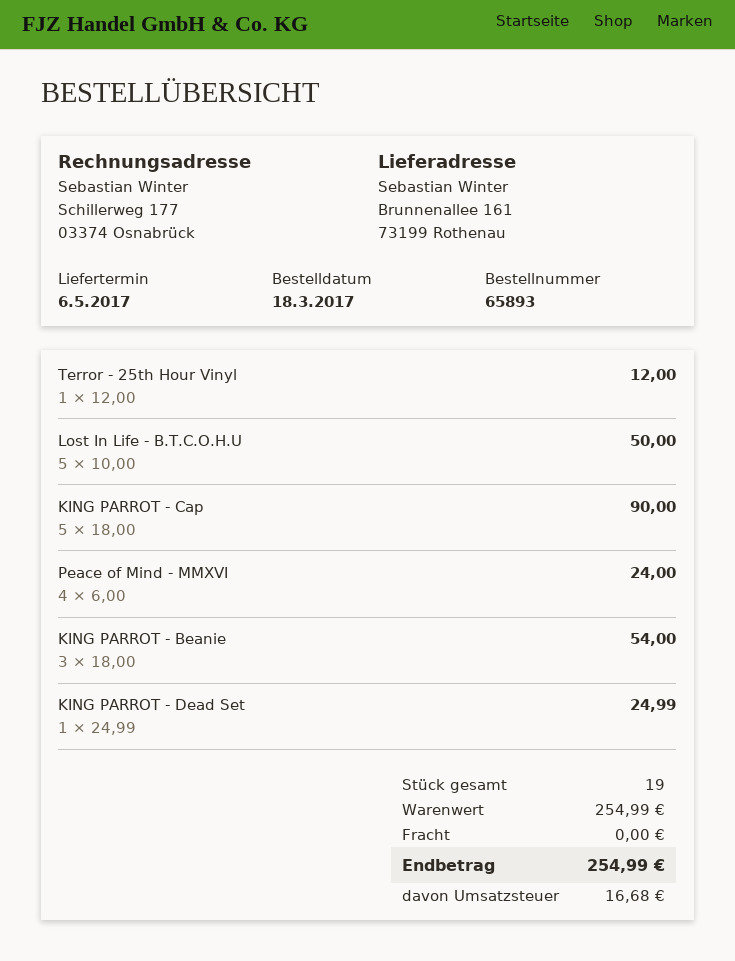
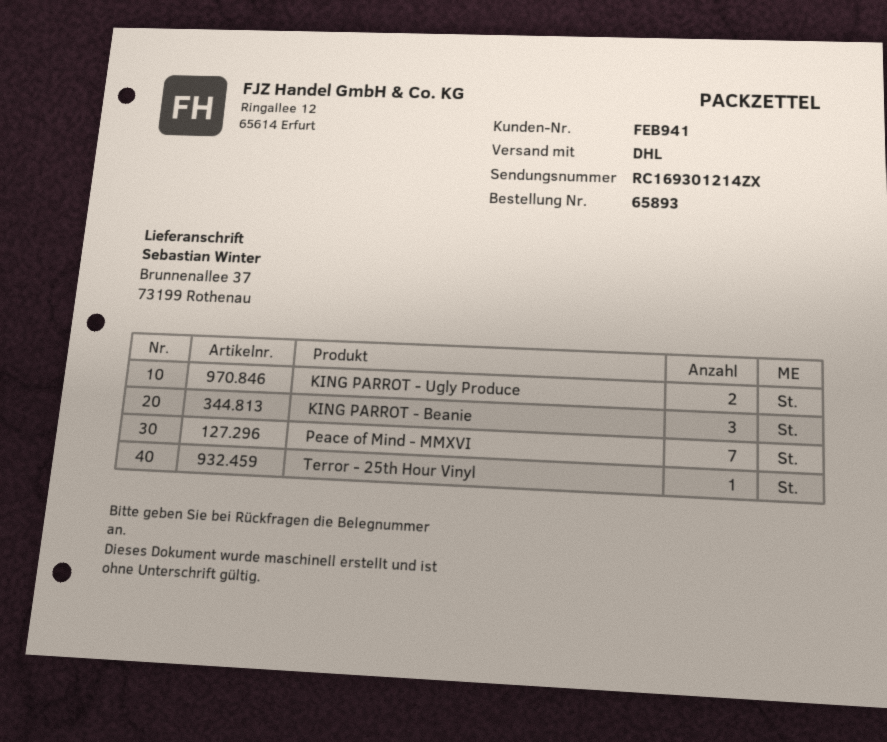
ship to: Brunnenallee 161, 73199 Rothenau -> Brunnenallee 37, 73199 Rothenau
Lost In Life - B.T.C.O.H.U: 5 -> none
KING PARROT - Cap: 5 -> none
Peace of Mind - MMXVI: 4 -> 7
KING PARROT - Dead Set: 1 -> none
KING PARROT - Ugly Produce: none -> 2

